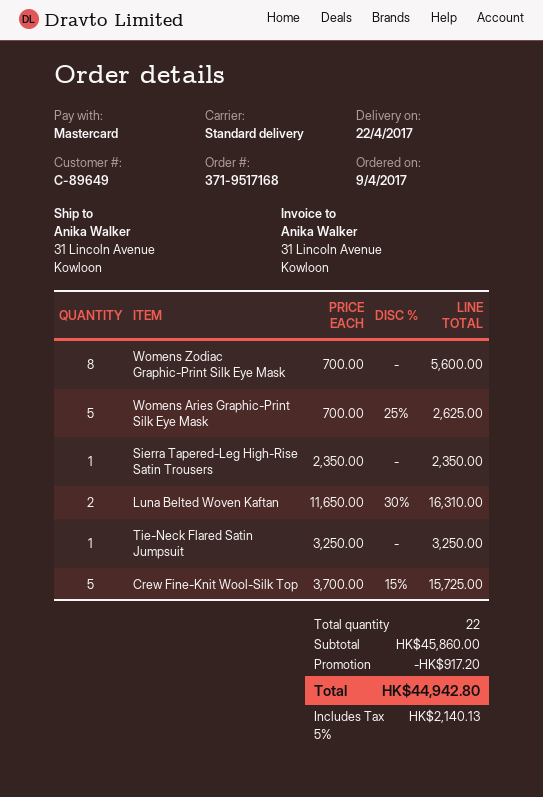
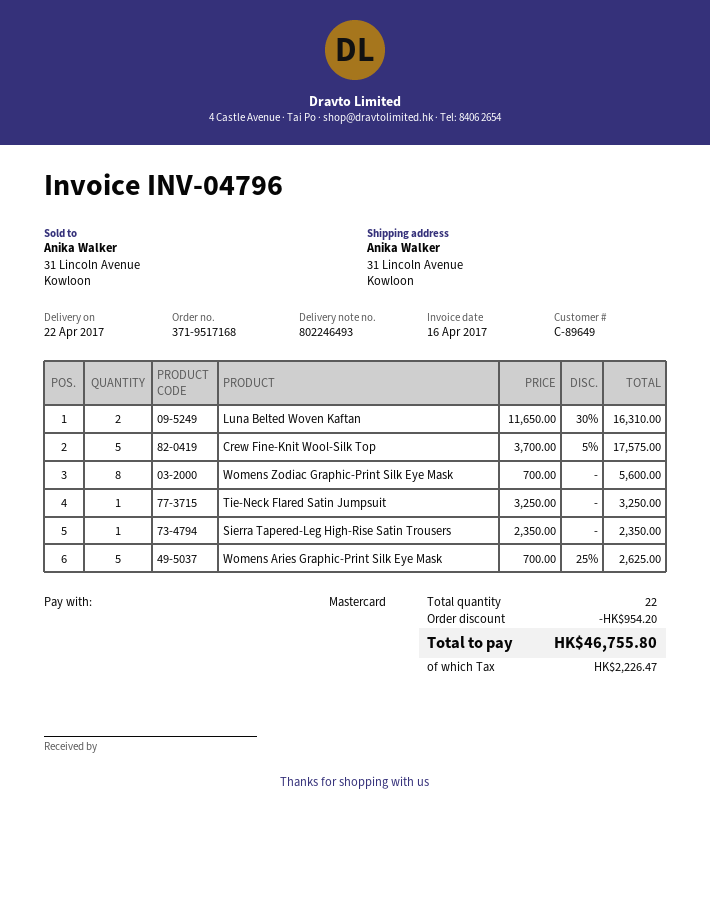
Crew Fine-Knit Wool-Silk Top: 5 x 3700.00 - 15% = 15725.00 -> 5 x 3700.00 - 5% = 17575.00
discount: 917.20 -> 954.20
tax: 2140.13 -> 2226.47
total: 44942.80 -> 46755.80

